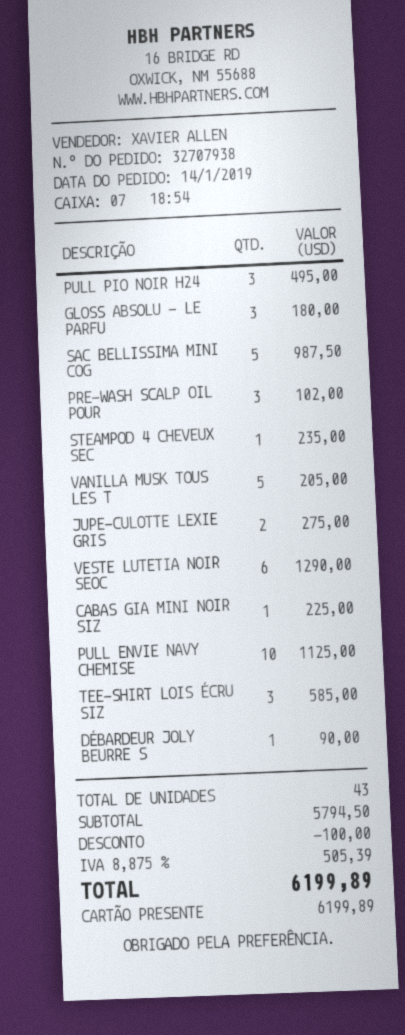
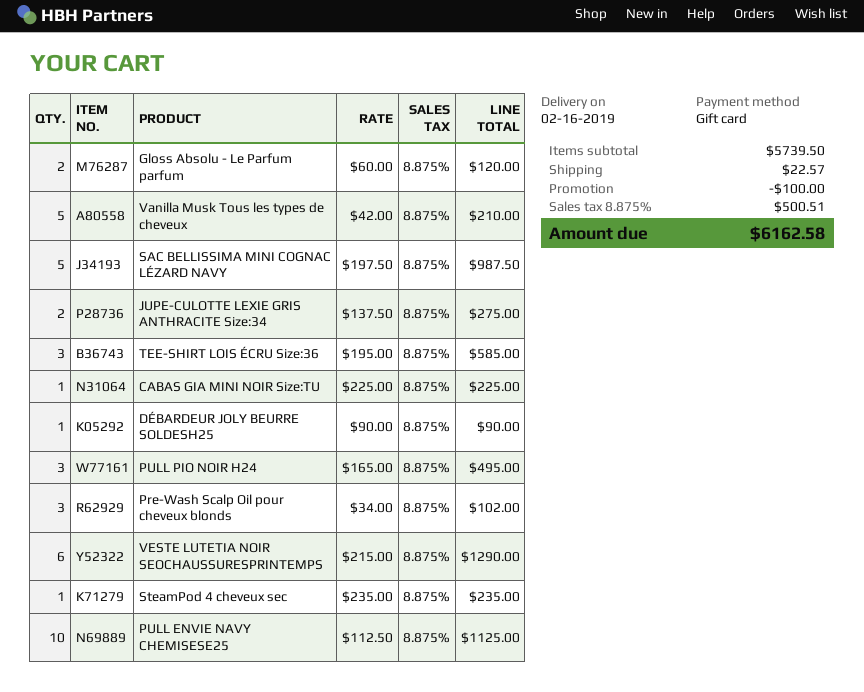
GLOSS ABSOLU - LE PARFU: 3 for 180.00 -> 2 for 120.00
VANILLA MUSK TOUS LES T: 5 for 205.00 -> 5 for 210.00
subtotal: 5794.50 -> 5739.50
shipping: none -> 22.57
tax: 8.875% = 505.39 -> 8.875% = 500.51
total: 6199.89 -> 6162.58

